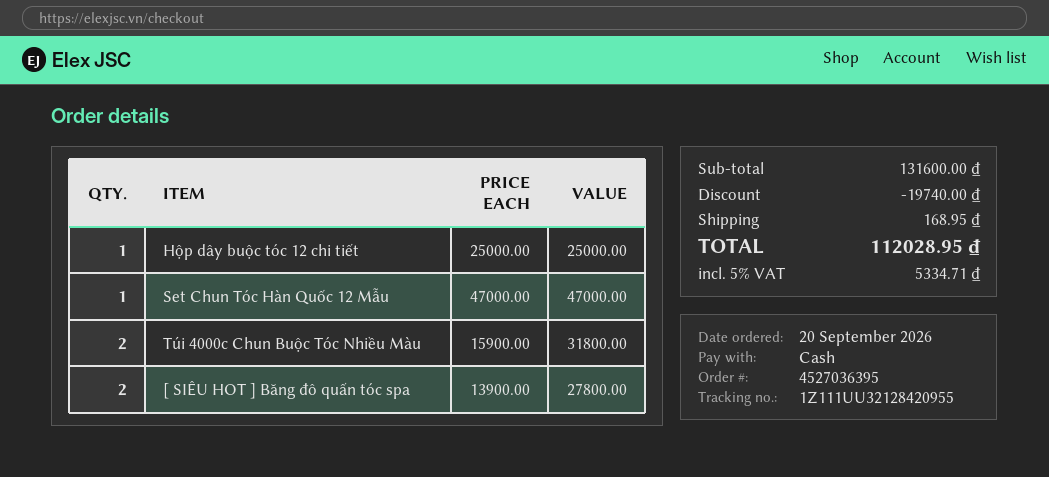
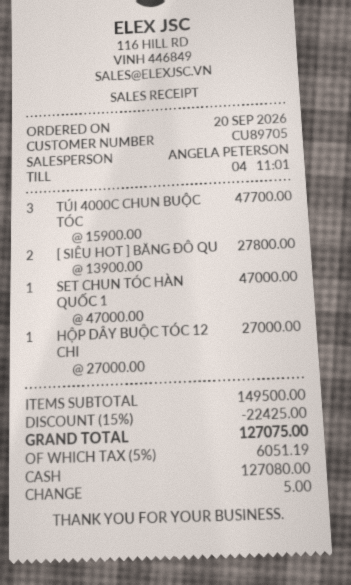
Hộp dây buộc tóc 12 chi tiết: 1 x 25000.00 = 25000.00 -> 1 x 27000.00 = 27000.00
Túi 4000c Chun Buộc Tóc Nhiều Màu: 2 x 15900.00 = 31800.00 -> 3 x 15900.00 = 47700.00
subtotal: 131600.00 -> 149500.00
discount: 19740.00 -> 22425.00
shipping: 168.95 -> none
tax: 5% = 5334.71 -> 5% = 6051.19
total: 112028.95 -> 127075.00

